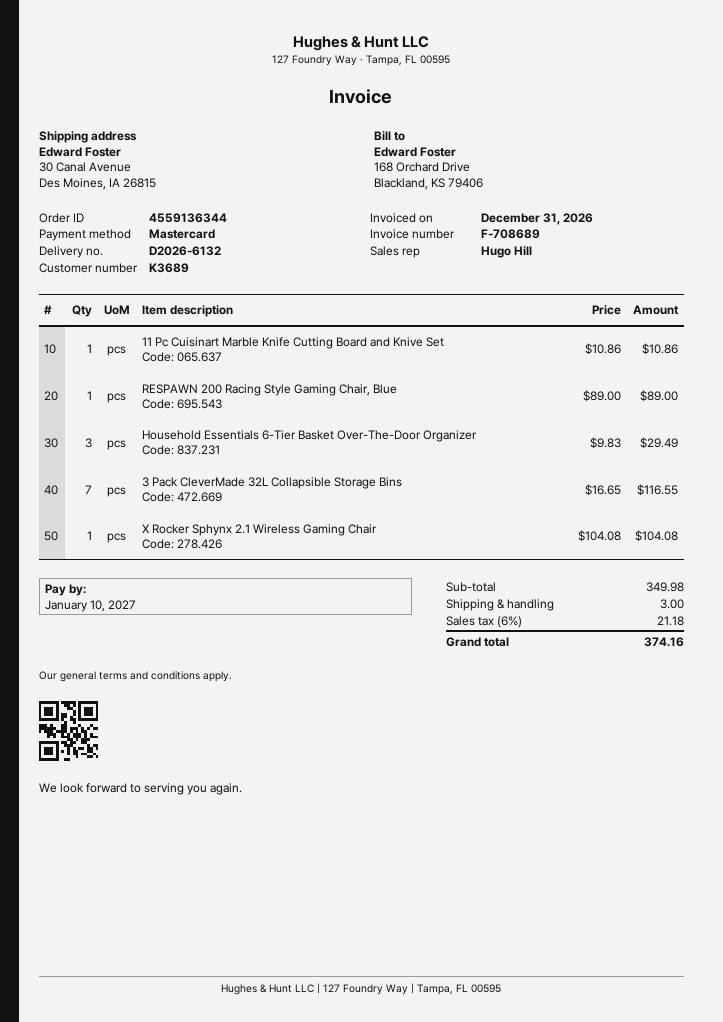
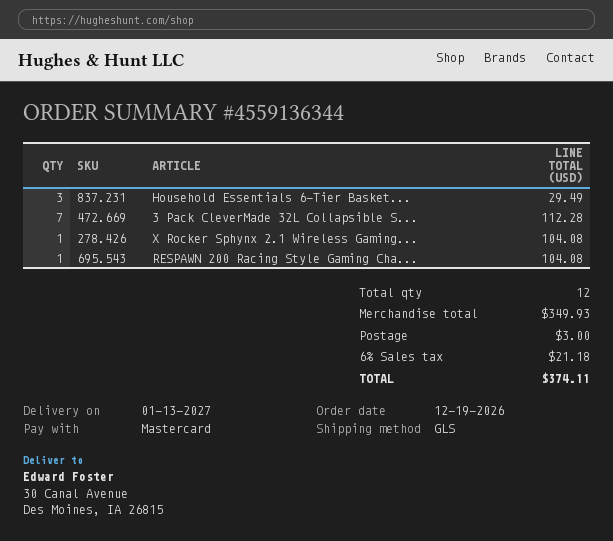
11 Pc Cuisinart Marble Knife Cutting Board and Knive Set: 1 for 10.86 -> none
RESPAWN 200 Racing Style Gaming Chair, Blue: 1 for 89.00 -> 1 for 104.08
3 Pack CleverMade 32L Collapsible Storage Bins: 7 for 116.55 -> 7 for 112.28
subtotal: 349.98 -> 349.93
total: 374.16 -> 374.11

